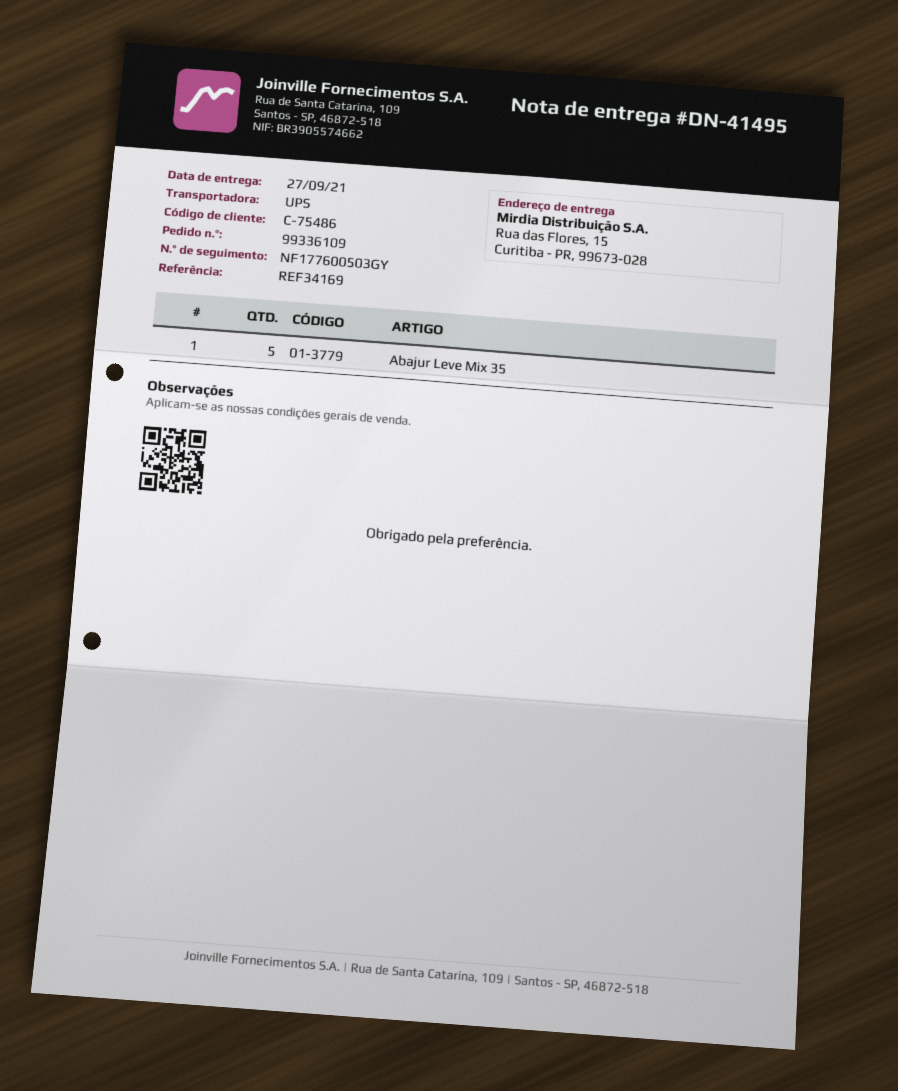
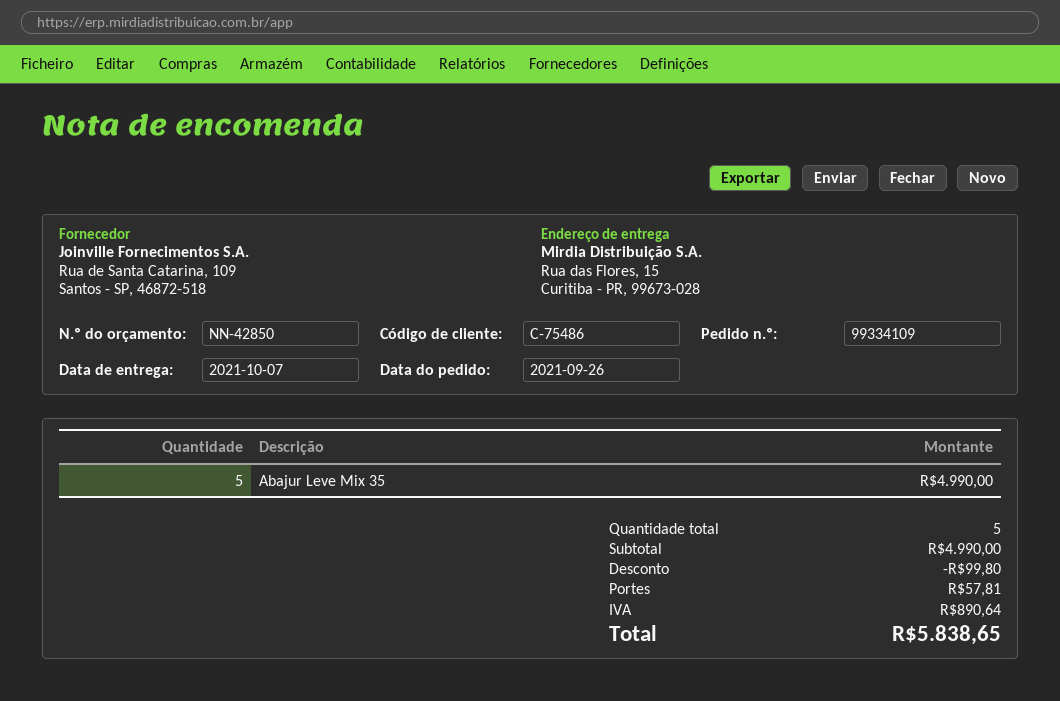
order number: 99336109 -> 99334109
delivery date: 2021-09-27 -> 2021-10-07

